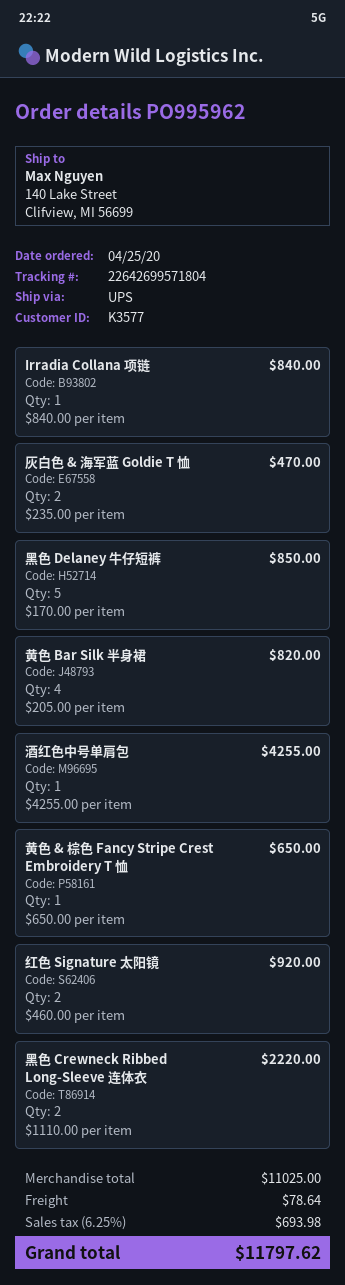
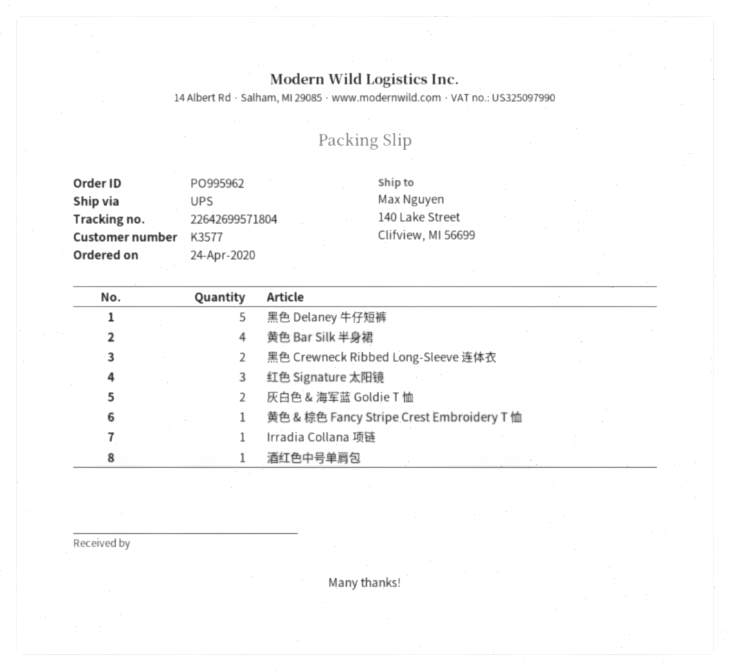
order date: 2020-04-25 -> 2020-04-24
红色 Signature 太阳镜: 2 -> 3

